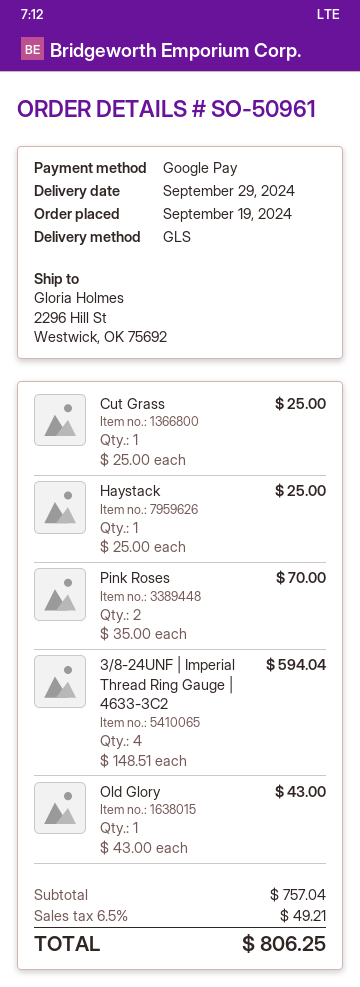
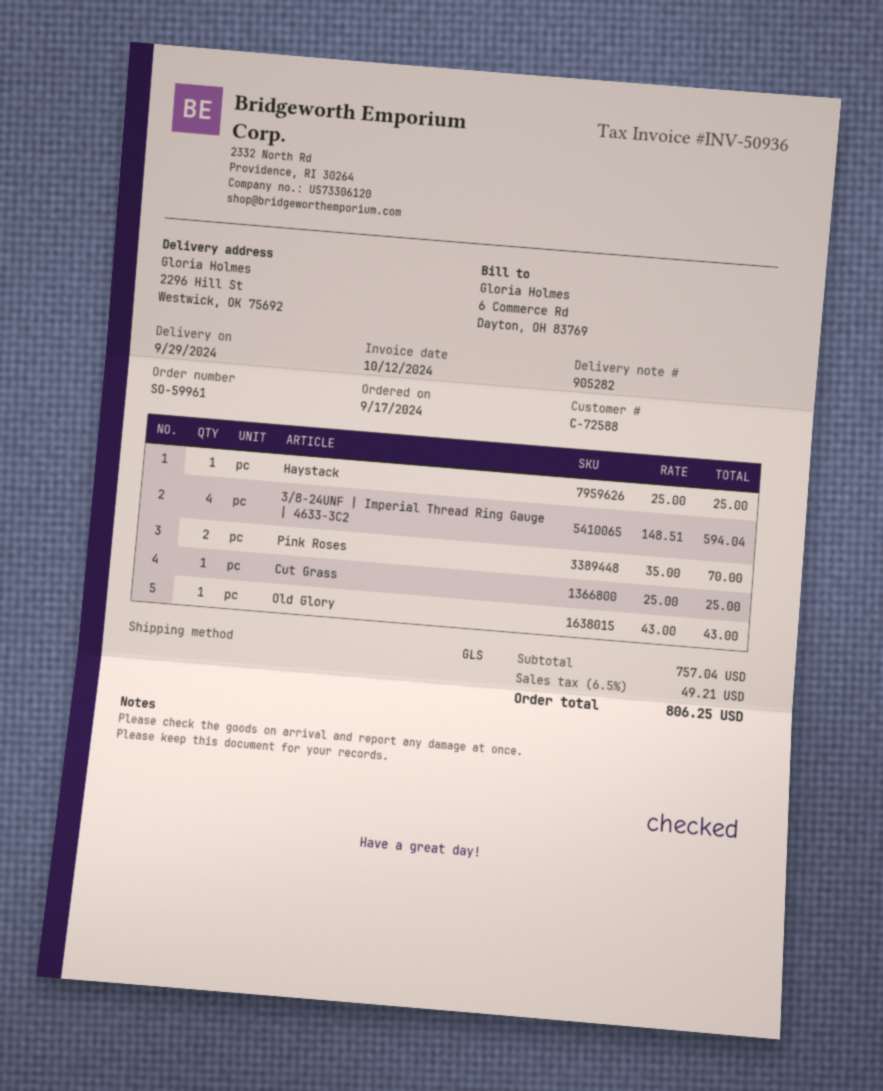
order number: SO-50961 -> SO-59961
order date: 2024-09-19 -> 2024-09-17

